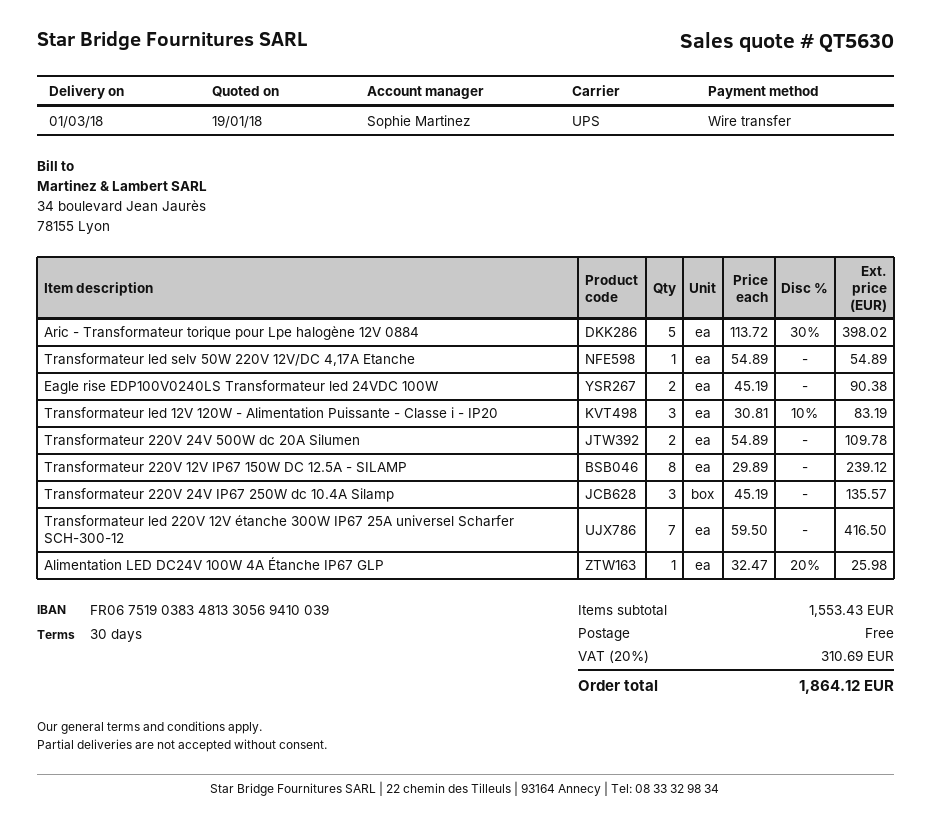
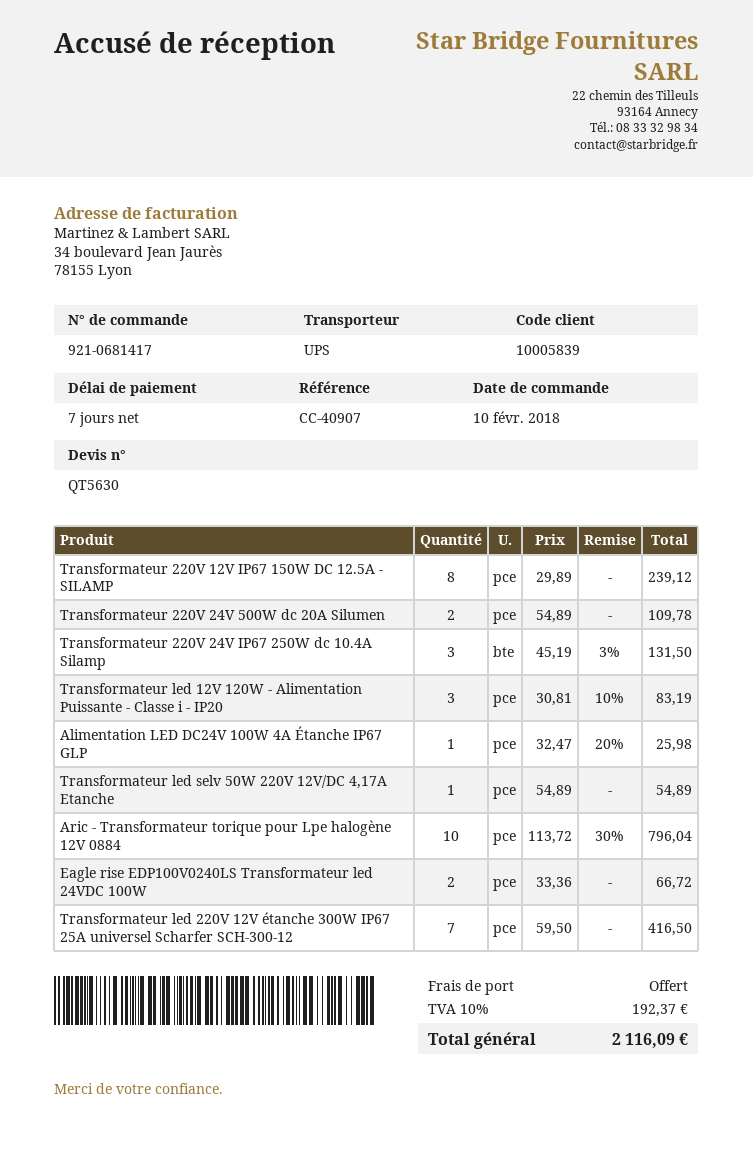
payment terms: 30 days -> 7 days
Aric - Transformateur torique pour Lpe halogène 12V 0884: 5 x 113.72 - 30% = 398.02 -> 10 x 113.72 - 30% = 796.04
Eagle rise EDP100V0240LS Transformateur led 24VDC 100W: 2 x 45.19 = 90.38 -> 2 x 33.36 = 66.72
Transformateur 220V 24V IP67 250W dc 10.4A Silamp: 3 x 45.19 = 135.57 -> 3 x 45.19 - 3% = 131.50
tax: 20% = 310.69 -> 10% = 192.37
total: 1864.12 -> 2116.09

